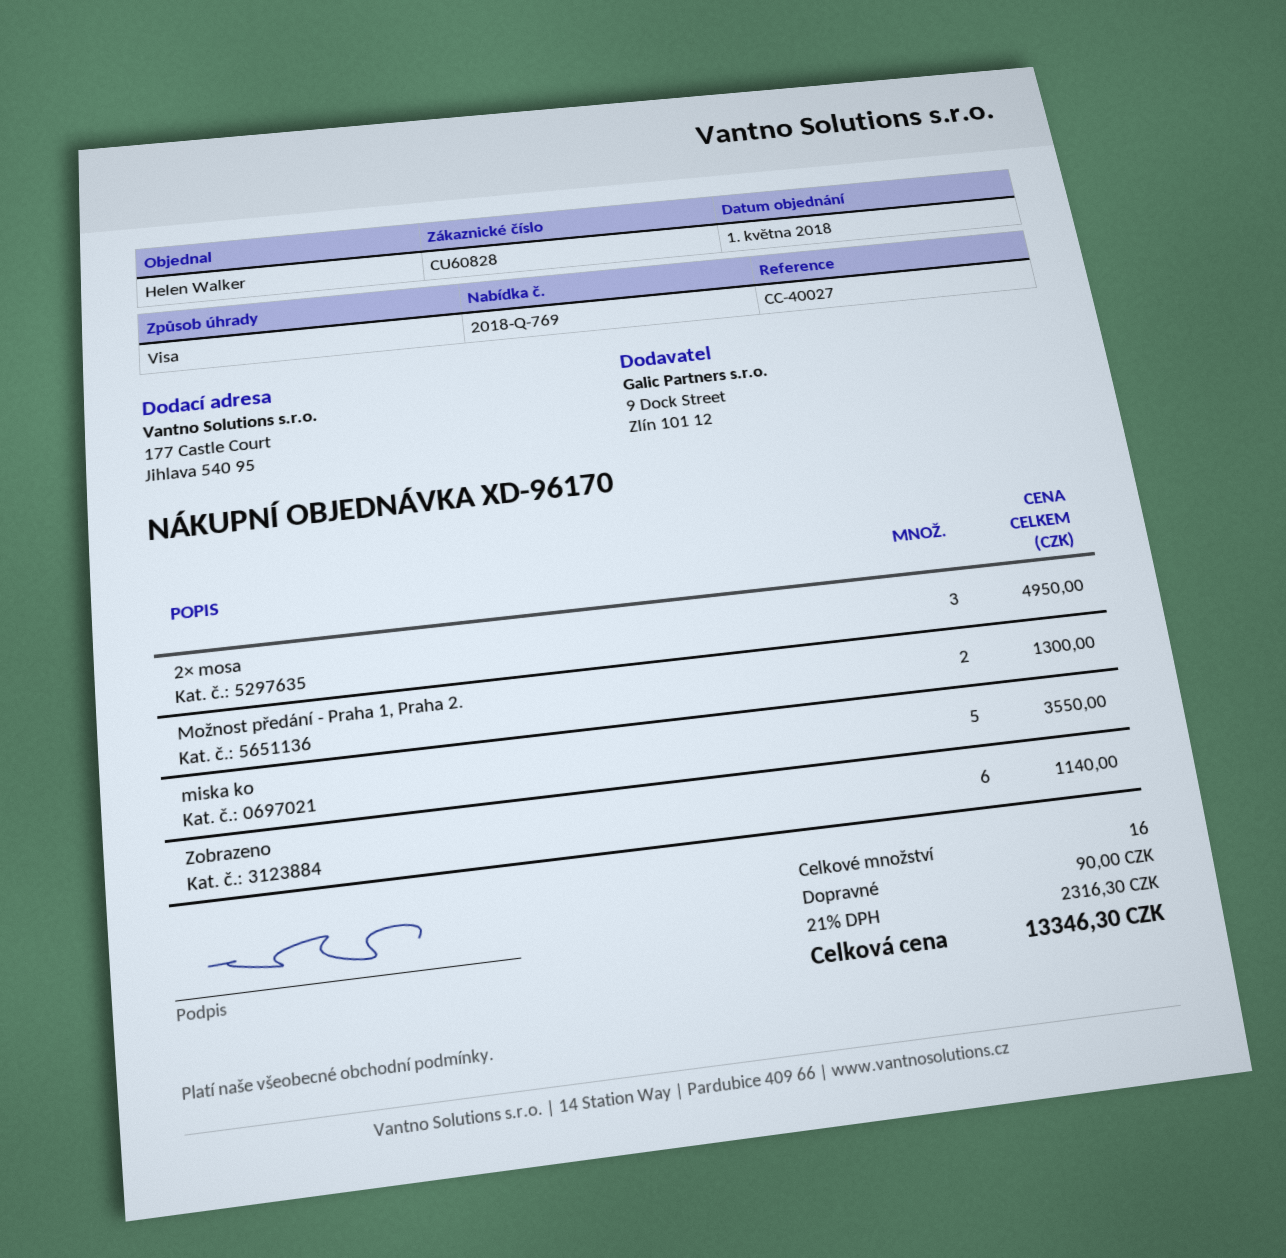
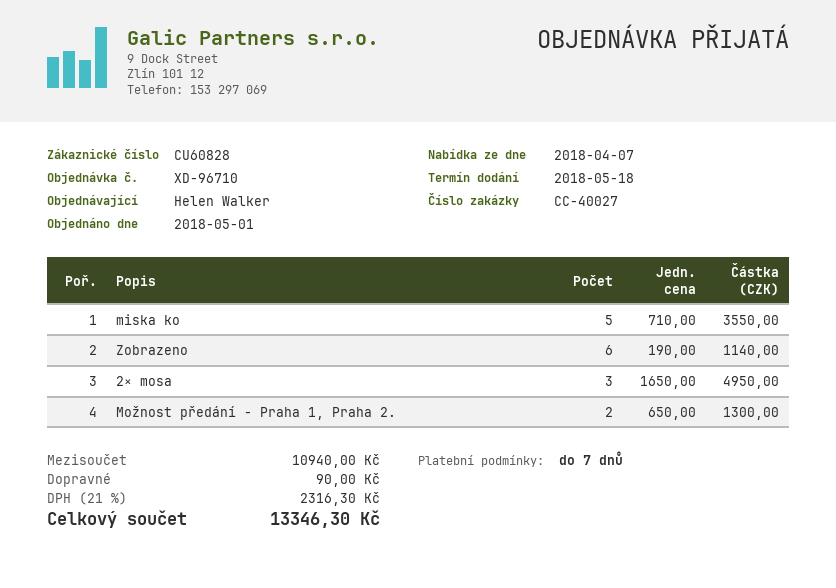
order number: XD-96170 -> XD-96710

